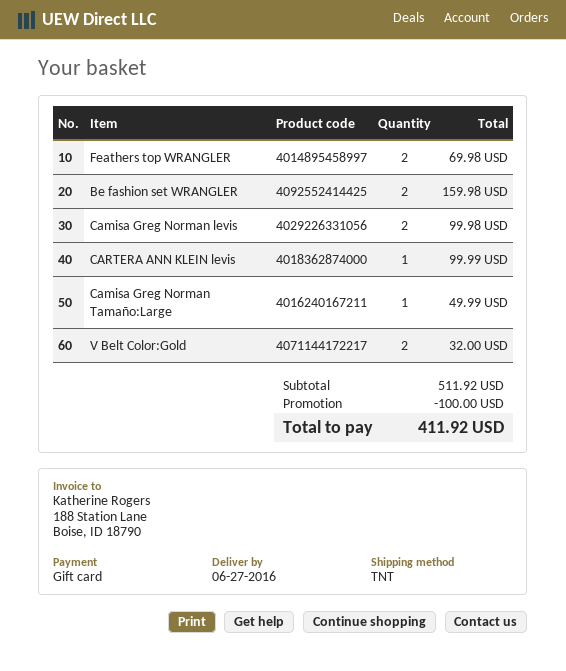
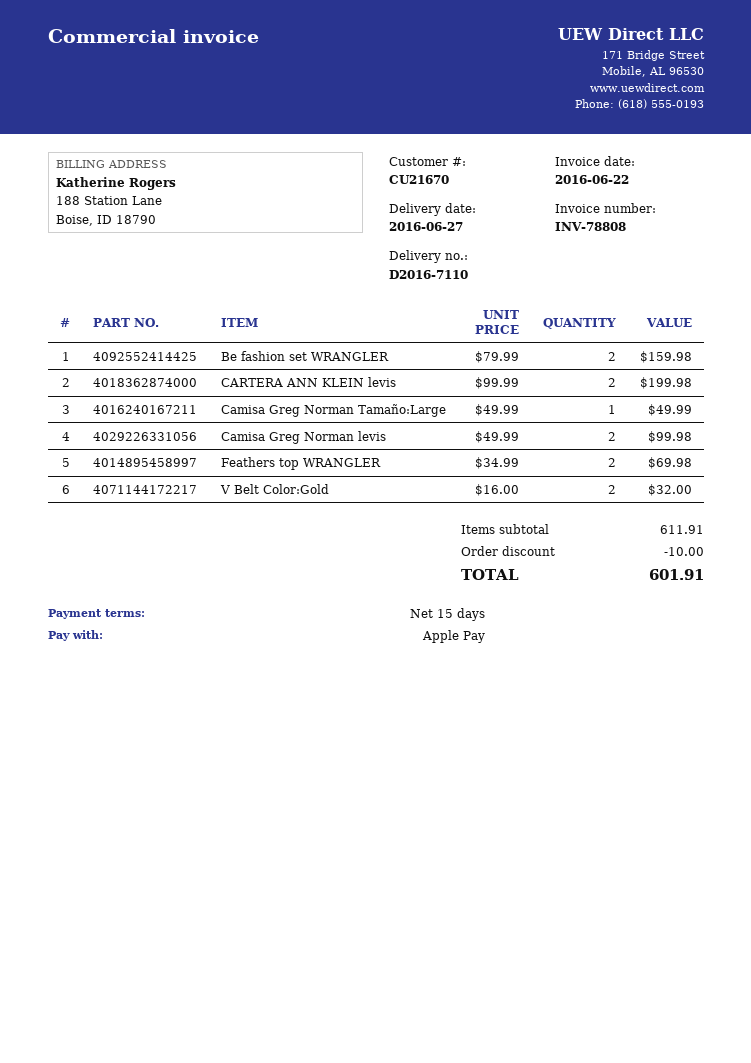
payment method: gift card -> Apple Pay
CARTERA ANN KLEIN levis: 1 for 99.99 -> 2 for 199.98
subtotal: 511.92 -> 611.91
discount: 100.00 -> 10.00
total: 411.92 -> 601.91

